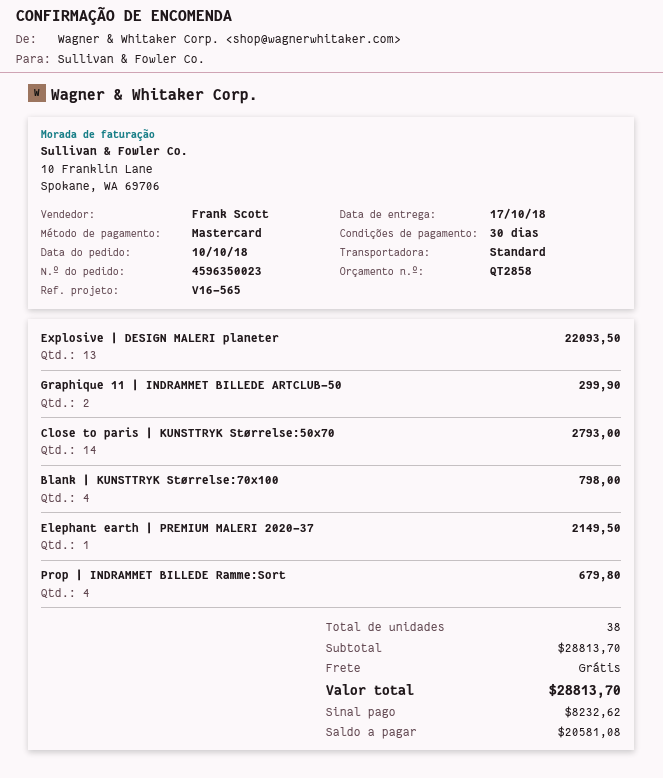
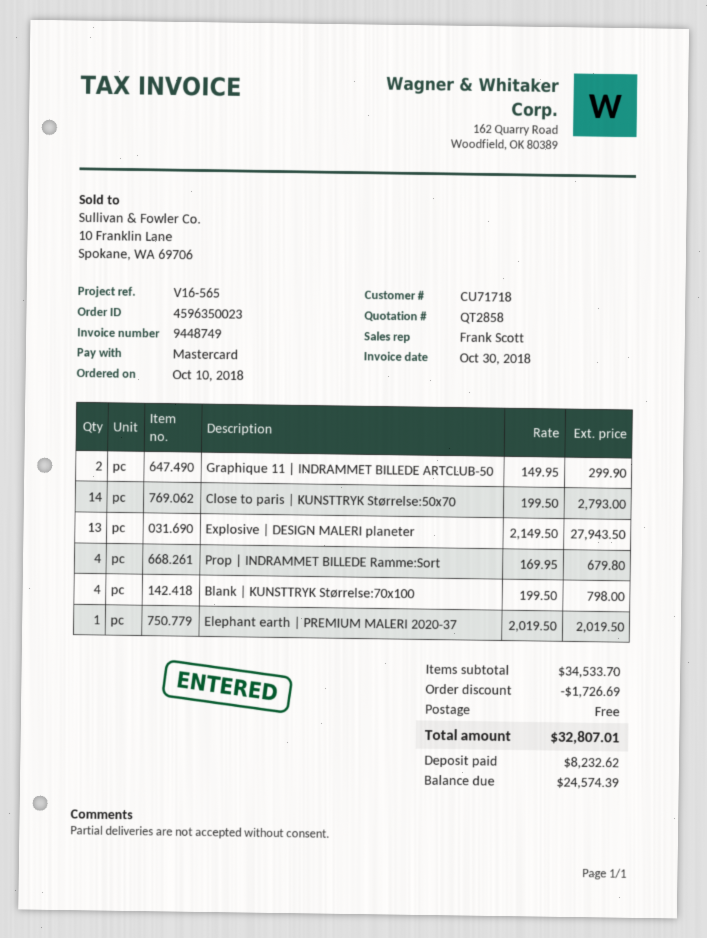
Explosive | DESIGN MALERI planeter: 13 for 22093.50 -> 13 for 27943.50
Elephant earth | PREMIUM MALERI 2020-37: 1 for 2149.50 -> 1 for 2019.50
subtotal: 28813.70 -> 34533.70
discount: none -> 1726.69
total: 28813.70 -> 32807.01
balance: 20581.08 -> 24574.39

